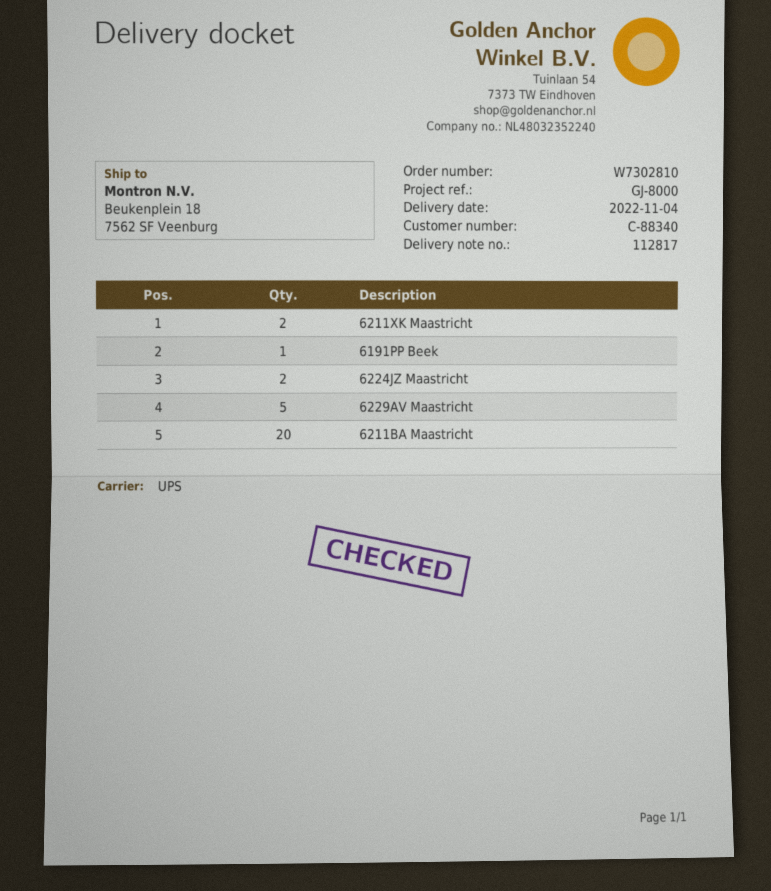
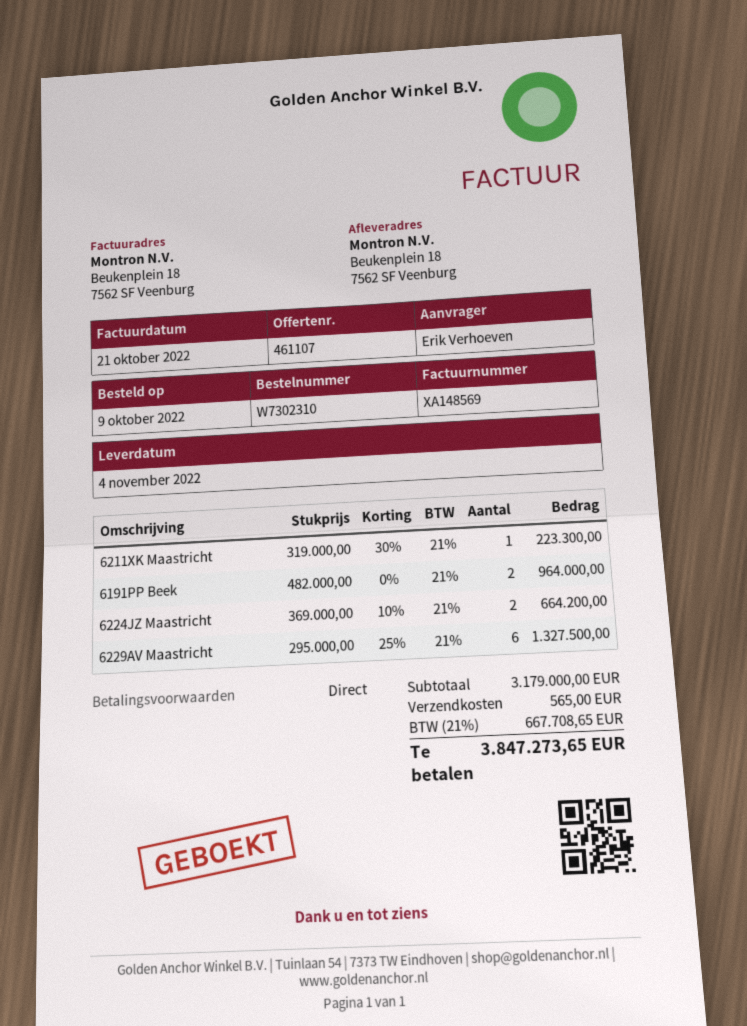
order number: W7302810 -> W7302310
6211XK Maastricht: 2 -> 1
6191PP Beek: 1 -> 2
6229AV Maastricht: 5 -> 6
6211BA Maastricht: 20 -> none

